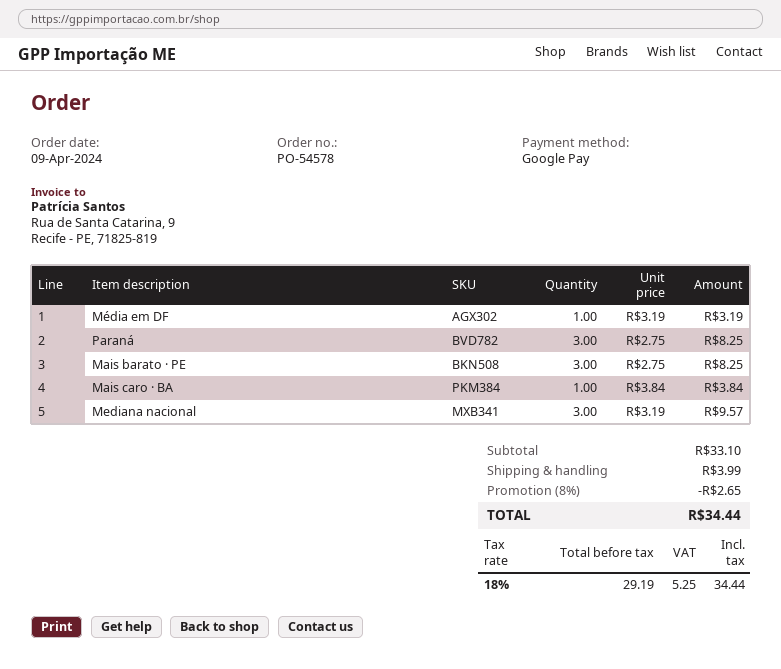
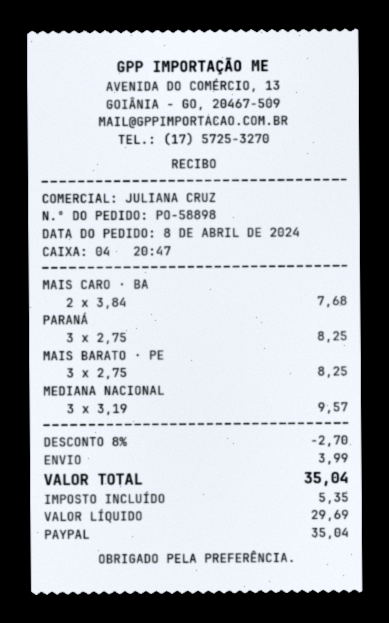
order number: PO-54578 -> PO-58898
order date: 2024-04-09 -> 2024-04-08
payment method: Google Pay -> PayPal
Média em DF: 1 x 3.19 = 3.19 -> none
Mais caro · BA: 1 x 3.84 = 3.84 -> 2 x 3.84 = 7.68
discount: 8% = 2.65 -> 8% = 2.70
net: 29.19 -> 29.69
tax: 5.25 -> 5.35
total: 34.44 -> 35.04

